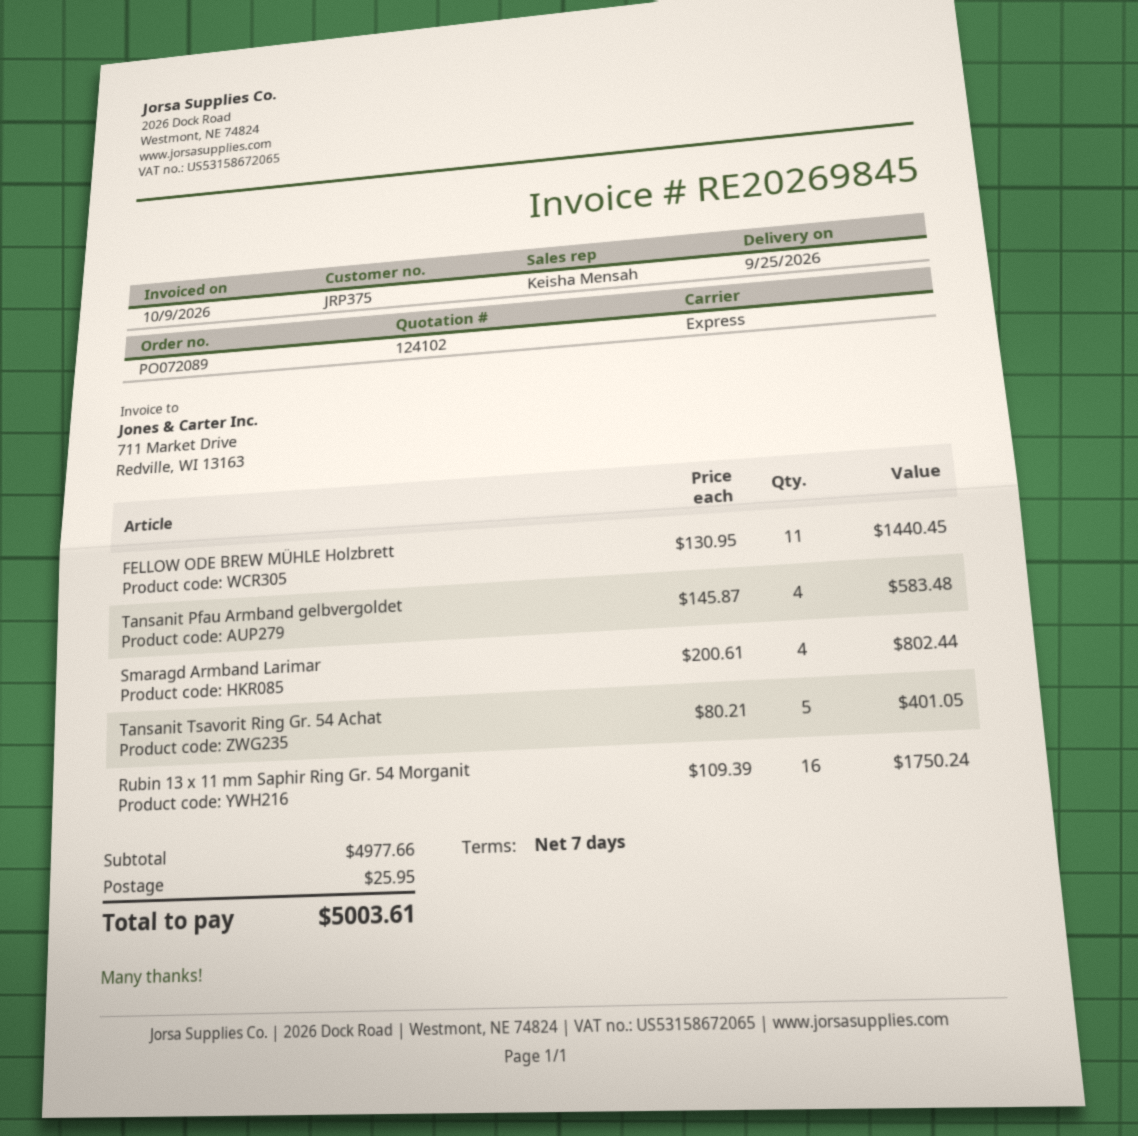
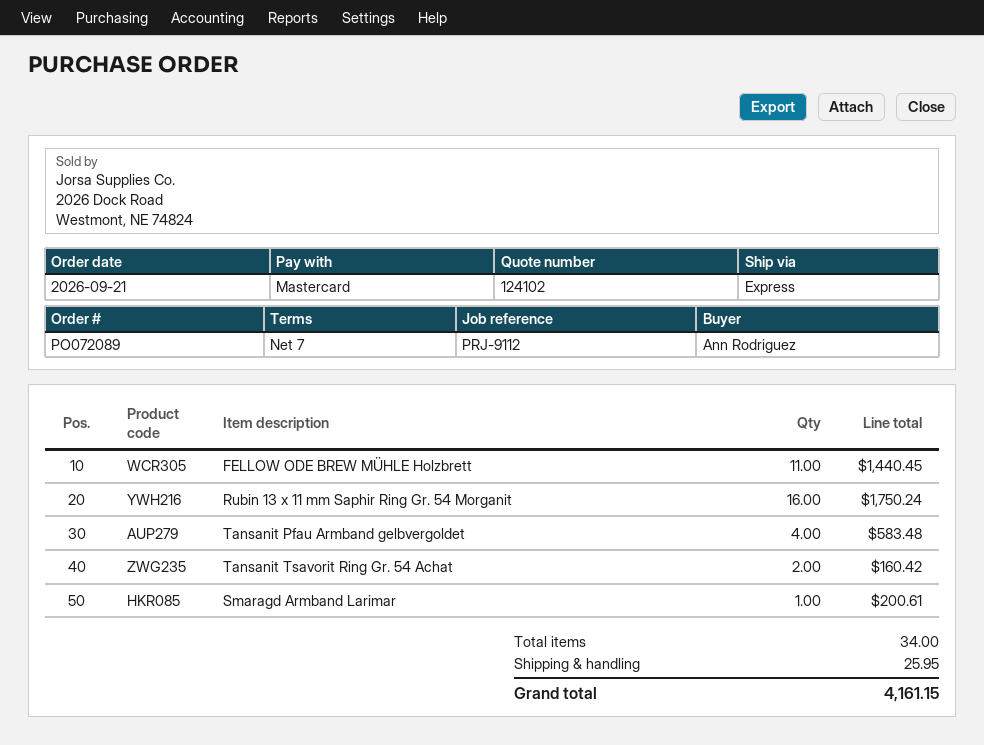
Smaragd Armband Larimar: 4 for 802.44 -> 1 for 200.61
Tansanit Tsavorit Ring Gr. 54 Achat: 5 for 401.05 -> 2 for 160.42
total: 5003.61 -> 4161.15

